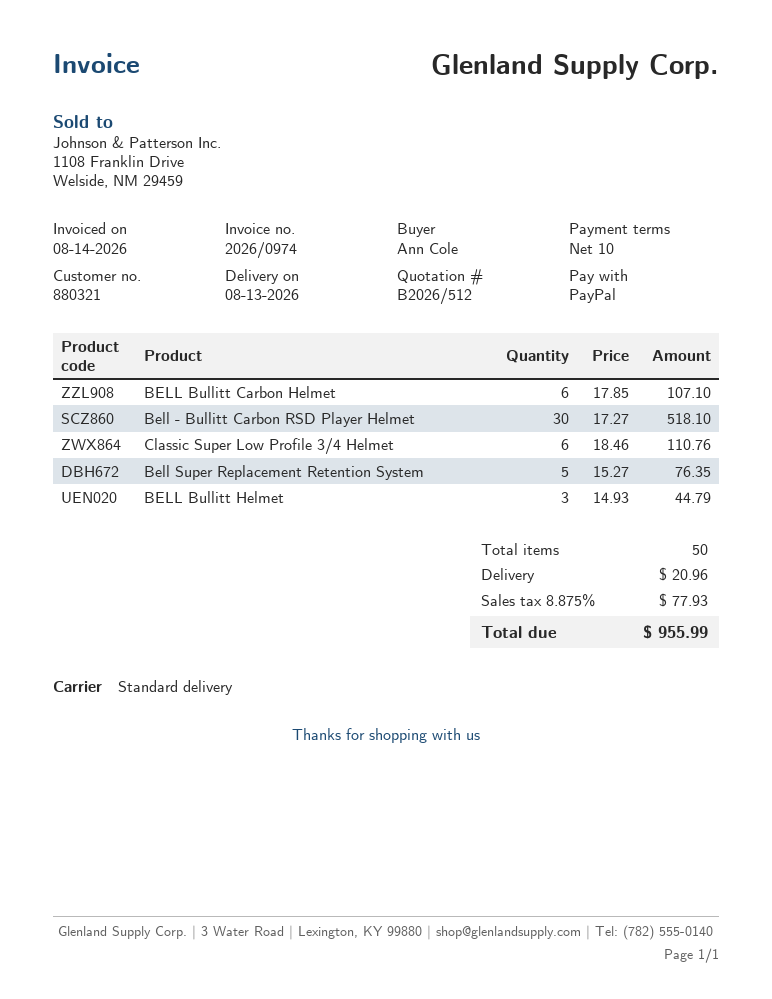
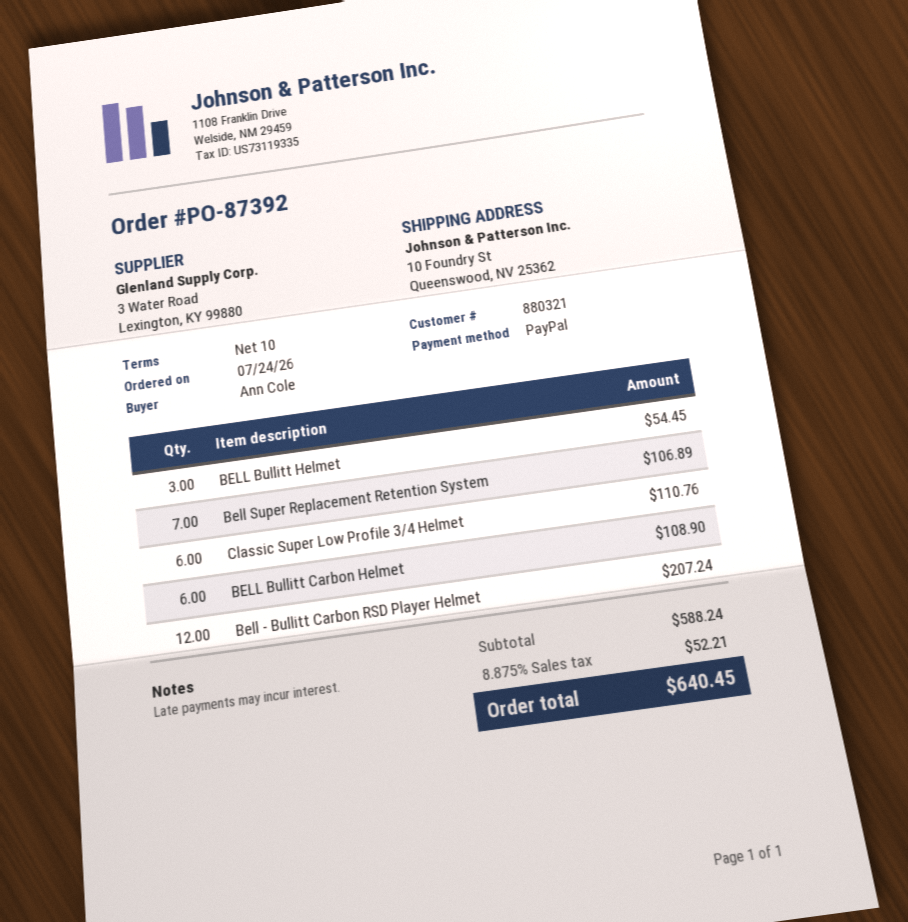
BELL Bullitt Carbon Helmet: 6 for 107.10 -> 6 for 108.90
Bell - Bullitt Carbon RSD Player Helmet: 30 for 518.10 -> 12 for 207.24
Bell Super Replacement Retention System: 5 for 76.35 -> 7 for 106.89
BELL Bullitt Helmet: 3 for 44.79 -> 3 for 54.45
shipping: 20.96 -> none
tax: 8.875% = 77.93 -> 8.875% = 52.21
total: 955.99 -> 640.45

